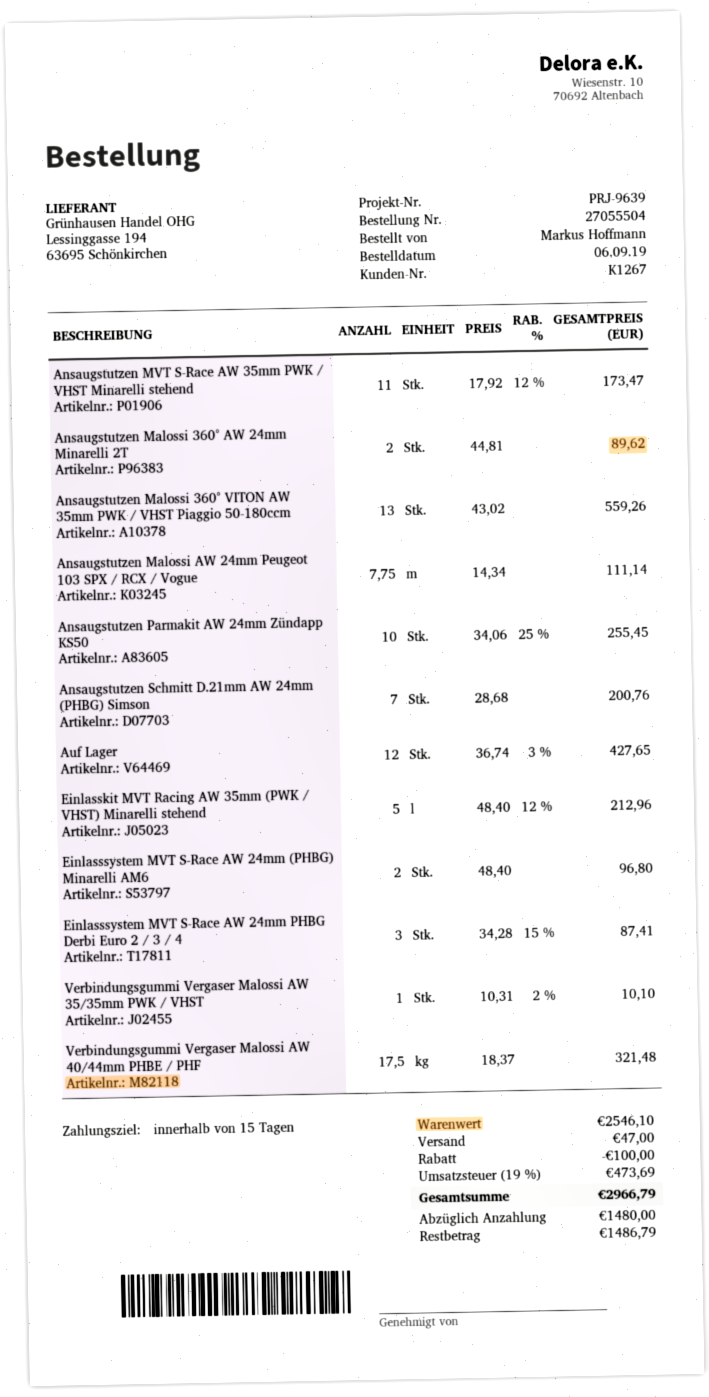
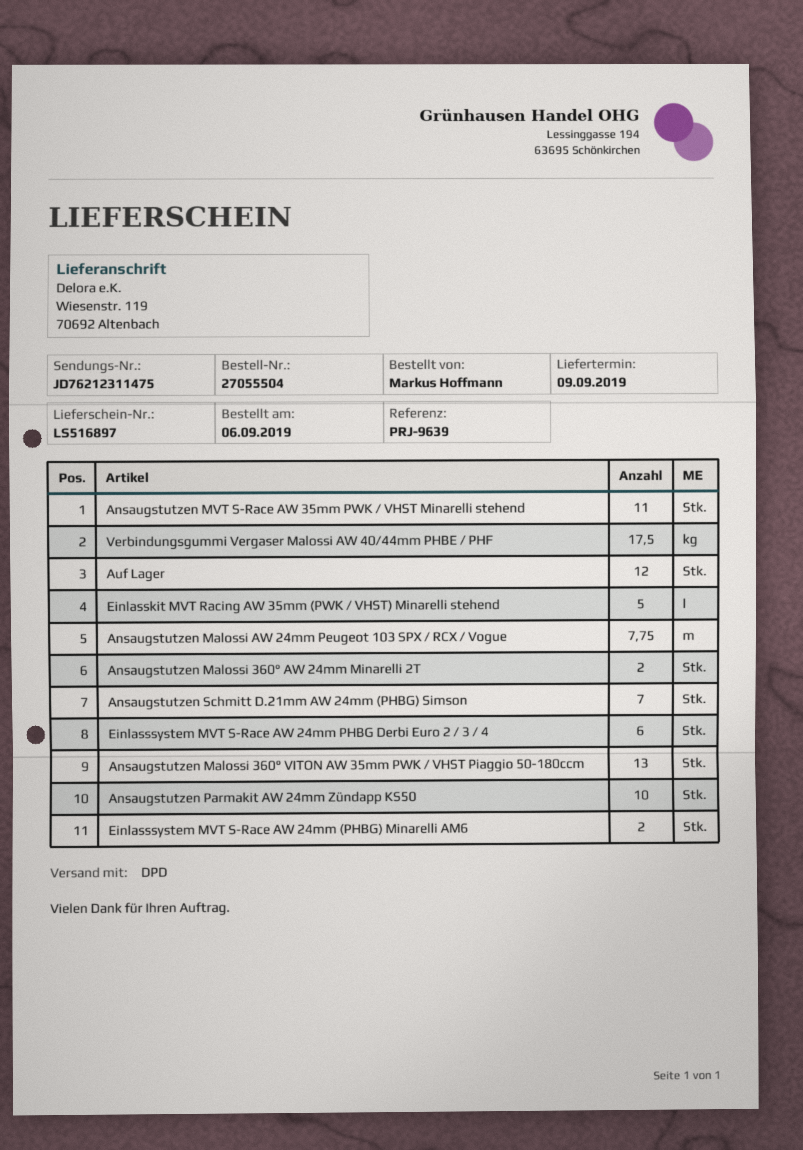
Einlasssystem MVT S-Race AW 24mm PHBG Derbi Euro 2 / 3 / 4: 3 -> 6
Verbindungsgummi Vergaser Malossi AW 35/35mm PWK / VHST: 1 -> none

